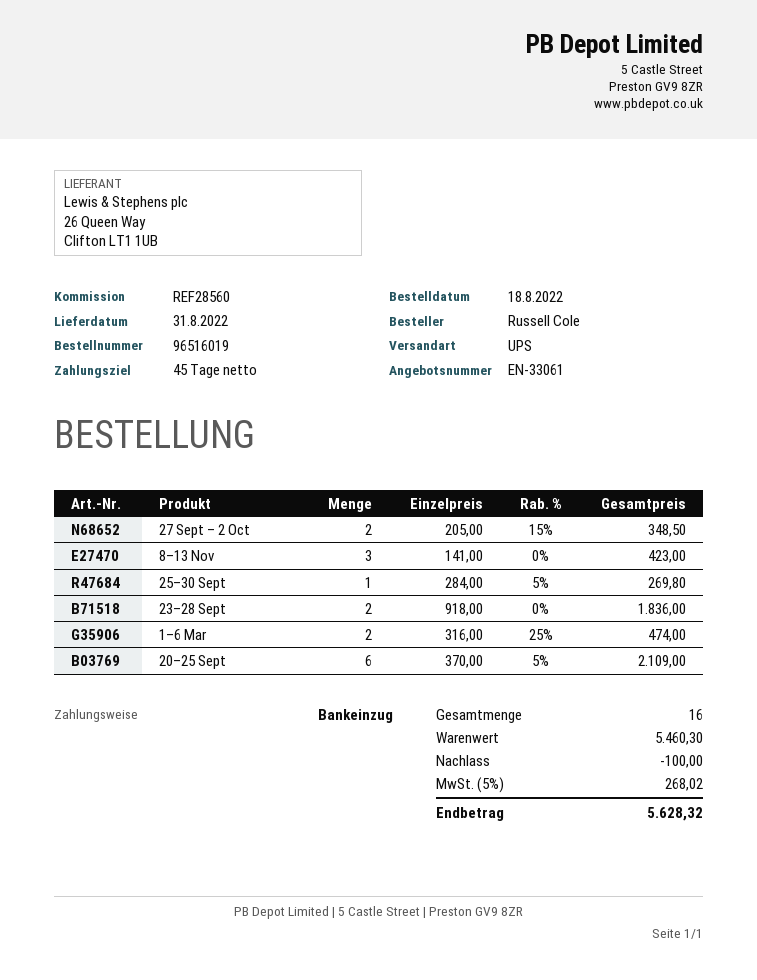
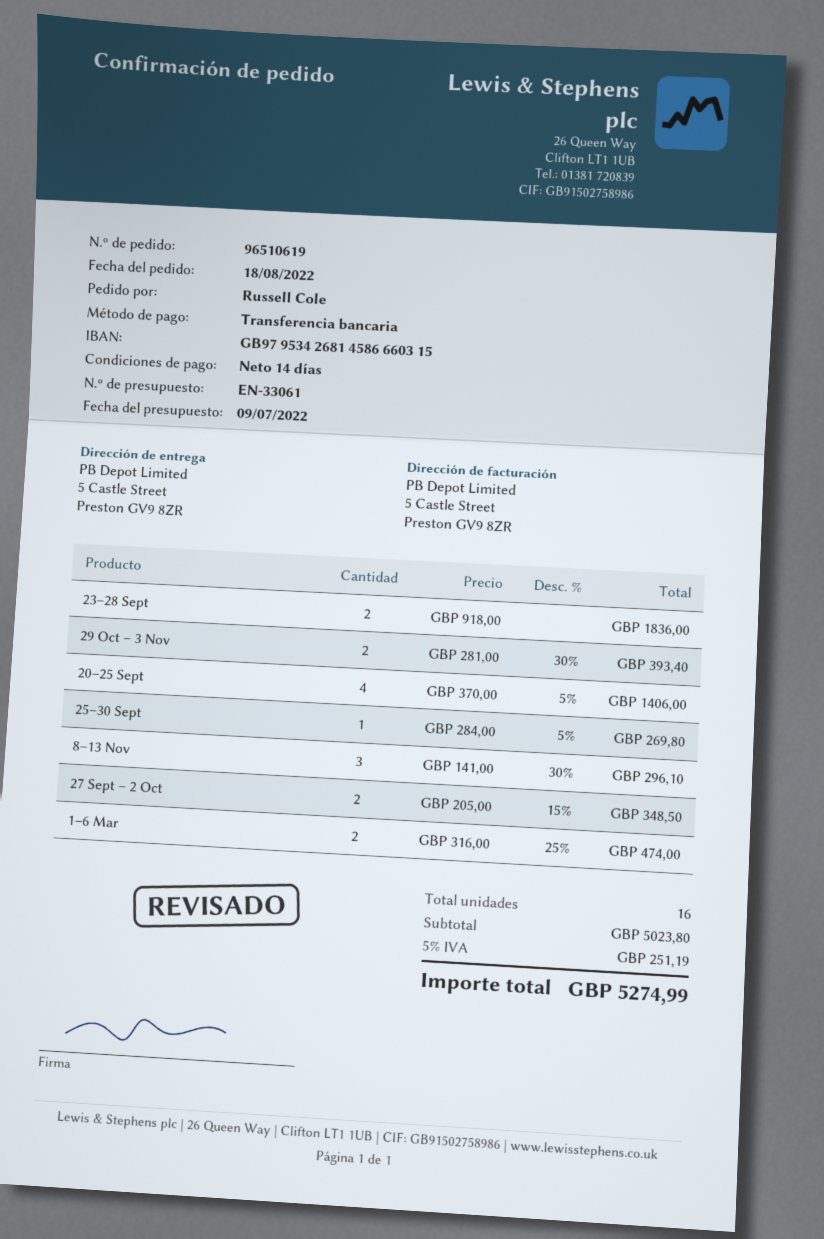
order number: 96516019 -> 96510619
payment terms: 45 days -> 14 days
payment method: direct debit -> bank transfer
8–13 Nov: 3 x 141.00 = 423.00 -> 3 x 141.00 - 30% = 296.10
20–25 Sept: 6 x 370.00 - 5% = 2109.00 -> 4 x 370.00 - 5% = 1406.00
29 Oct – 3 Nov: none -> 2 x 281.00 - 30% = 393.40
subtotal: 5460.30 -> 5023.80
discount: 100.00 -> none
tax: 5% = 268.02 -> 5% = 251.19
total: 5628.32 -> 5274.99

